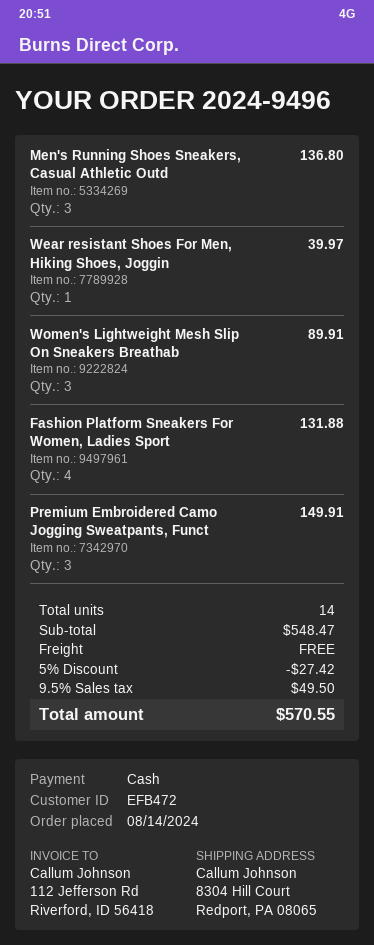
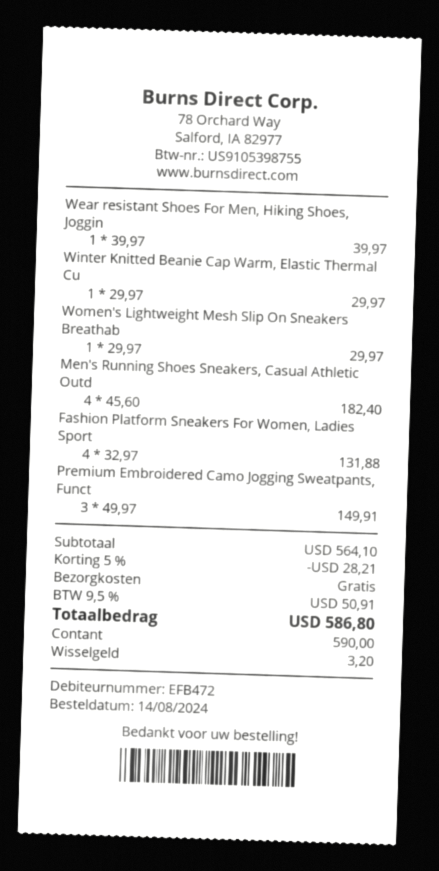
Men's Running Shoes Sneakers, Casual Athletic Outd: 3 for 136.80 -> 4 for 182.40
Women's Lightweight Mesh Slip On Sneakers Breathab: 3 for 89.91 -> 1 for 29.97
Winter Knitted Beanie Cap Warm, Elastic Thermal Cu: none -> 1 for 29.97
subtotal: 548.47 -> 564.10
discount: 5% = 27.42 -> 5% = 28.21
tax: 9.5% = 49.50 -> 9.5% = 50.91
total: 570.55 -> 586.80

